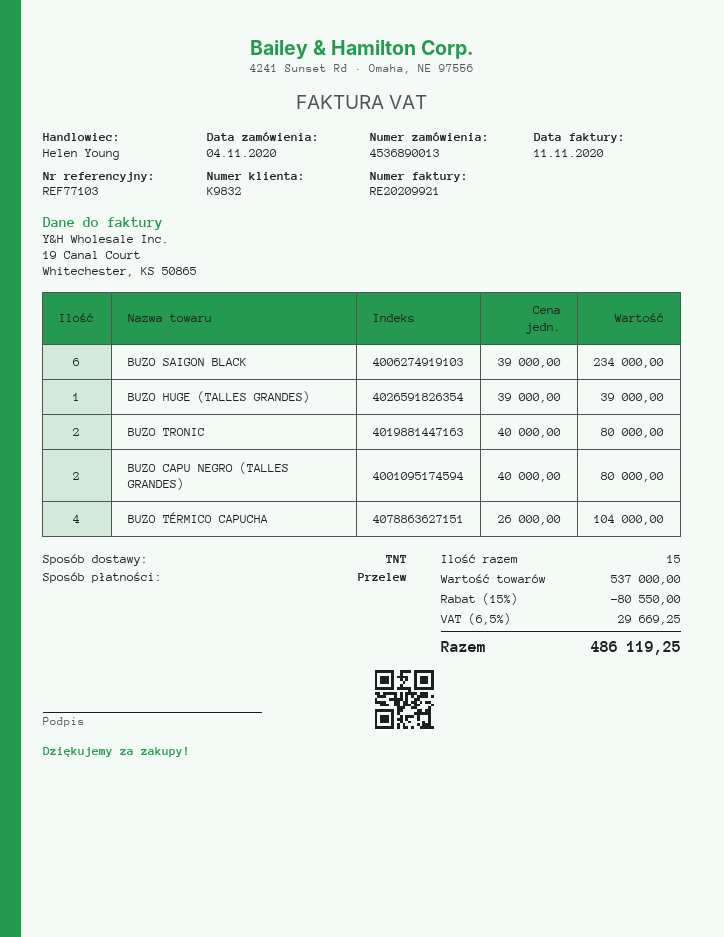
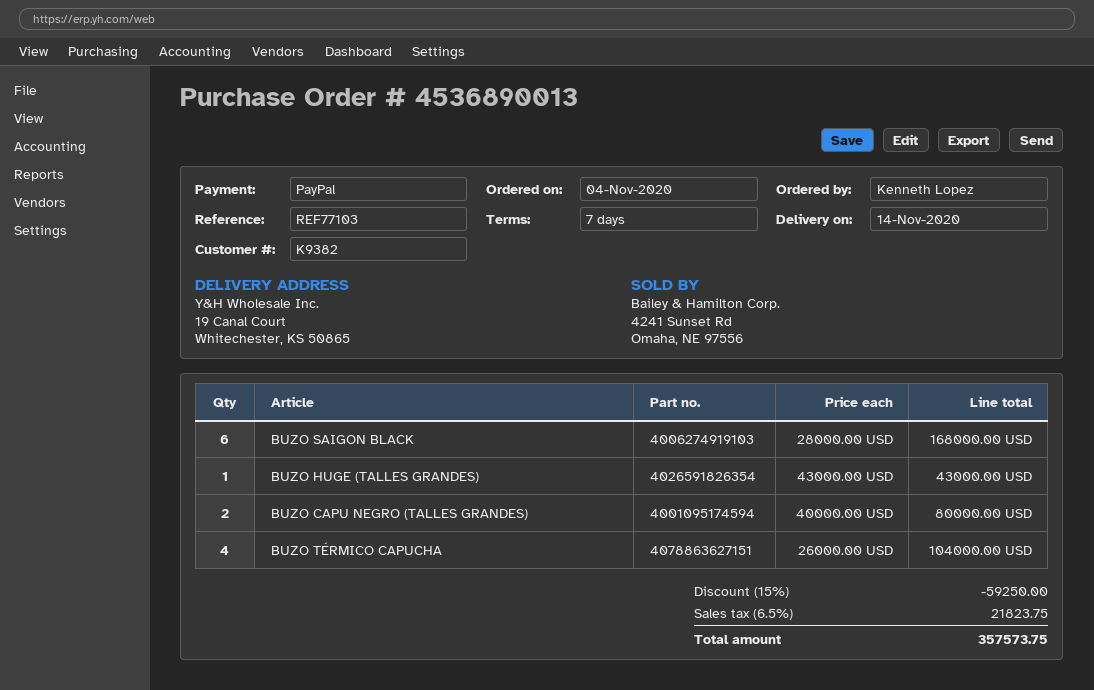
customer number: K9832 -> K9382
payment method: bank transfer -> PayPal
BUZO SAIGON BLACK: 6 x 39000.00 = 234000.00 -> 6 x 28000.00 = 168000.00
BUZO HUGE (TALLES GRANDES): 1 x 39000.00 = 39000.00 -> 1 x 43000.00 = 43000.00
BUZO TRONIC: 2 x 40000.00 = 80000.00 -> none
discount: 15% = 80550.00 -> 15% = 59250.00
tax: 6.5% = 29669.25 -> 6.5% = 21823.75
total: 486119.25 -> 357573.75

